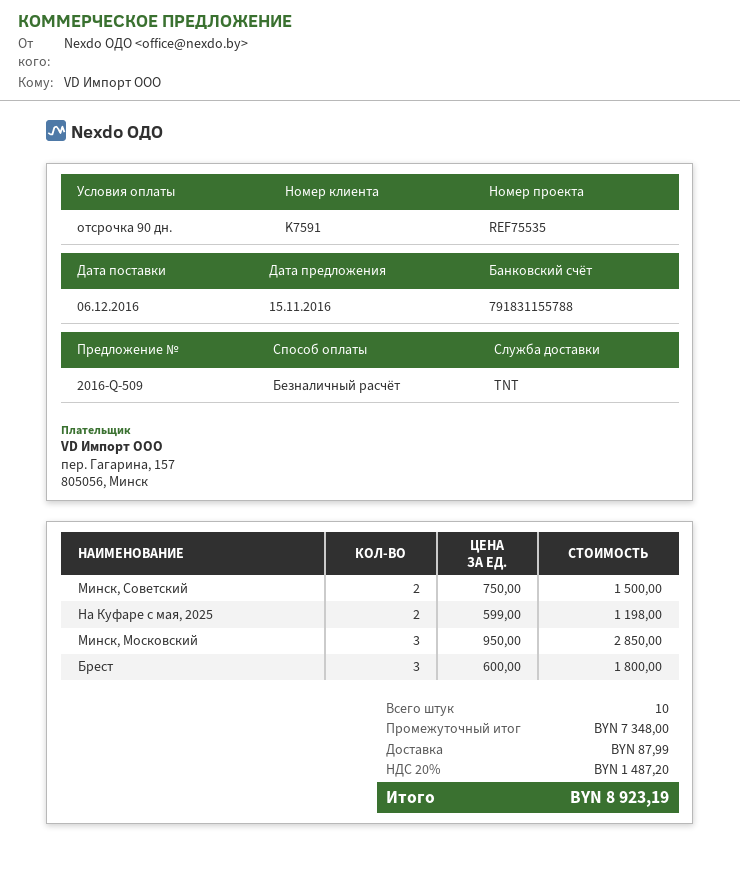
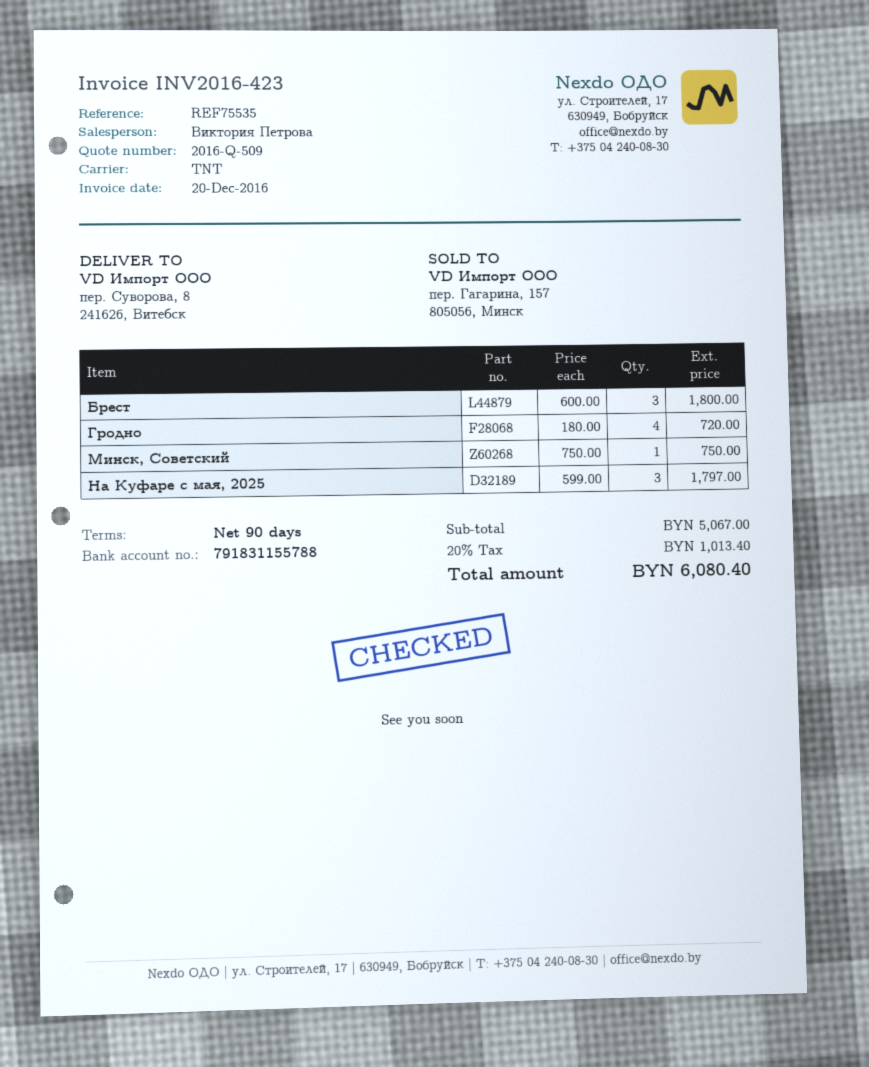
Минск, Советский: 2 x 750.00 = 1500.00 -> 1 x 750.00 = 750.00
На Куфаре с мая, 2025: 2 x 599.00 = 1198.00 -> 3 x 599.00 = 1797.00
Минск, Московский: 3 x 950.00 = 2850.00 -> none
Гродно: none -> 4 x 180.00 = 720.00
subtotal: 7348.00 -> 5067.00
shipping: 87.99 -> none
tax: 20% = 1487.20 -> 20% = 1013.40
total: 8923.19 -> 6080.40

